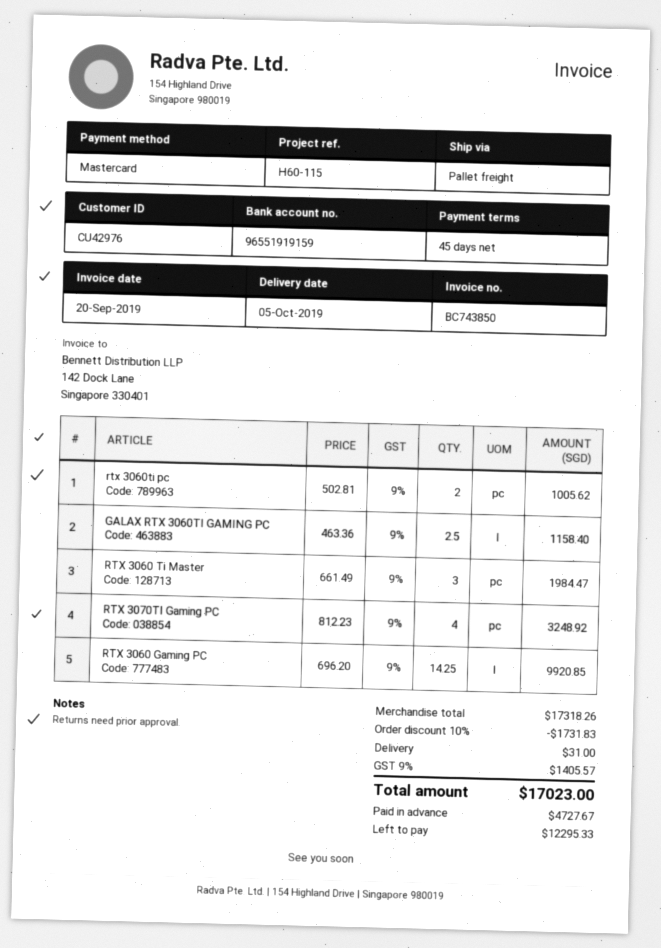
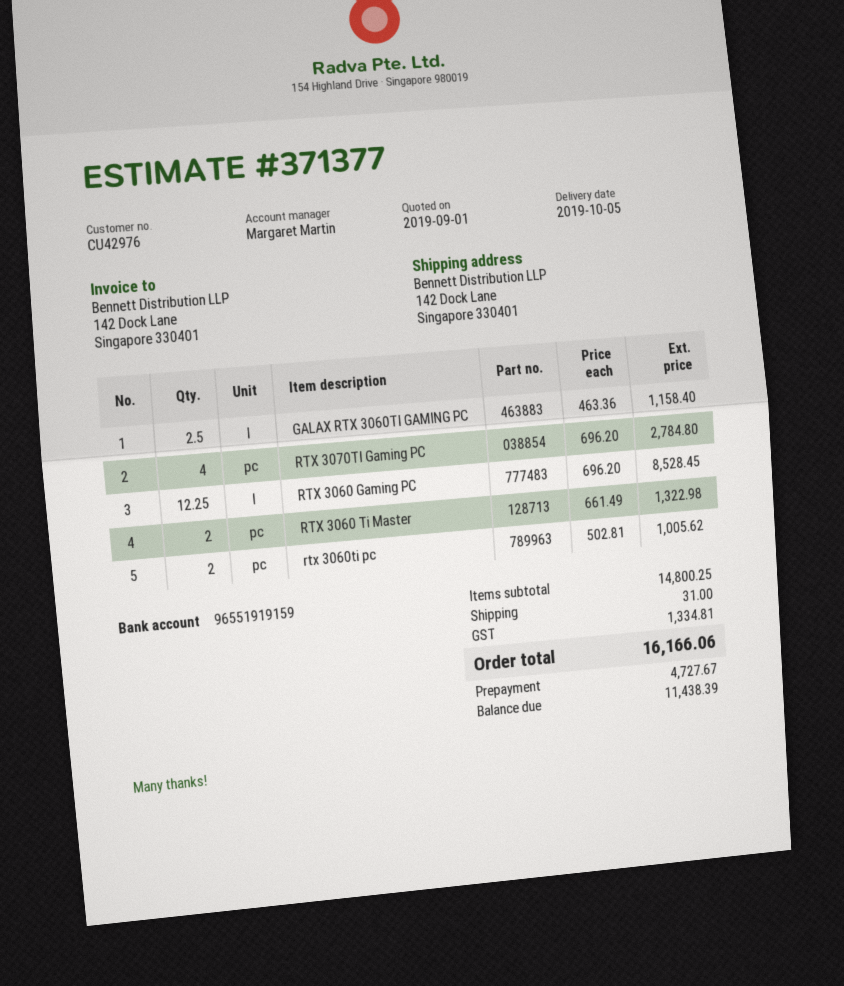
RTX 3060 Ti Master: 3 x 661.49 = 1984.47 -> 2 x 661.49 = 1322.98
RTX 3070TI Gaming PC: 4 x 812.23 = 3248.92 -> 4 x 696.20 = 2784.80
RTX 3060 Gaming PC: 14.25 x 696.20 = 9920.85 -> 12.25 x 696.20 = 8528.45
subtotal: 17318.26 -> 14800.25
discount: 10% = 1731.83 -> none
tax: 1405.57 -> 1334.81
total: 17023.00 -> 16166.06
balance: 12295.33 -> 11438.39

